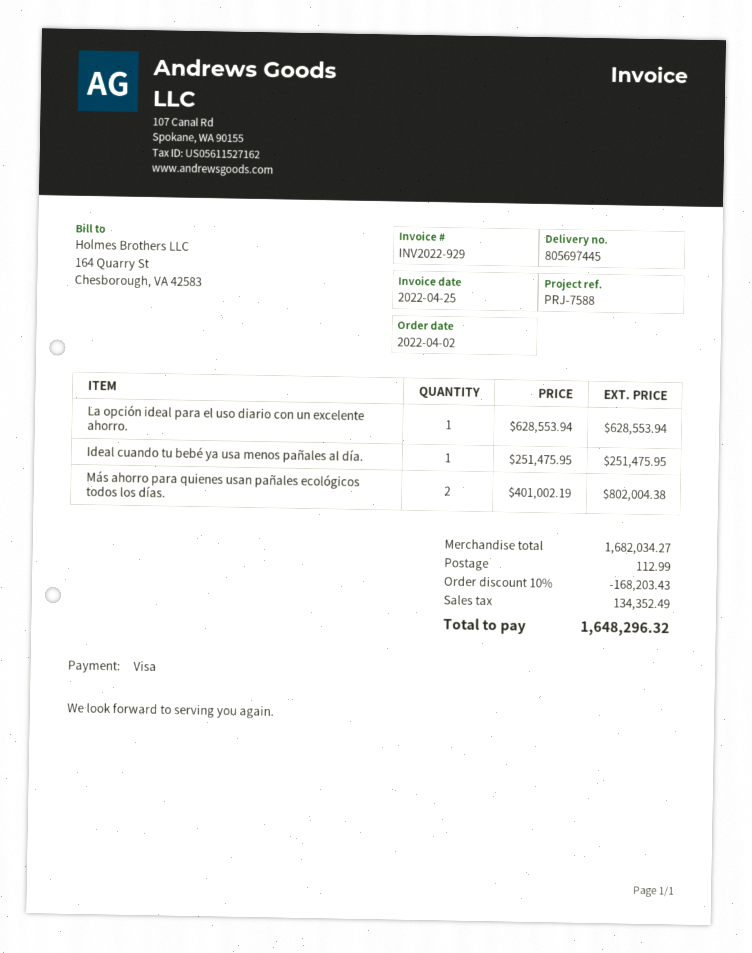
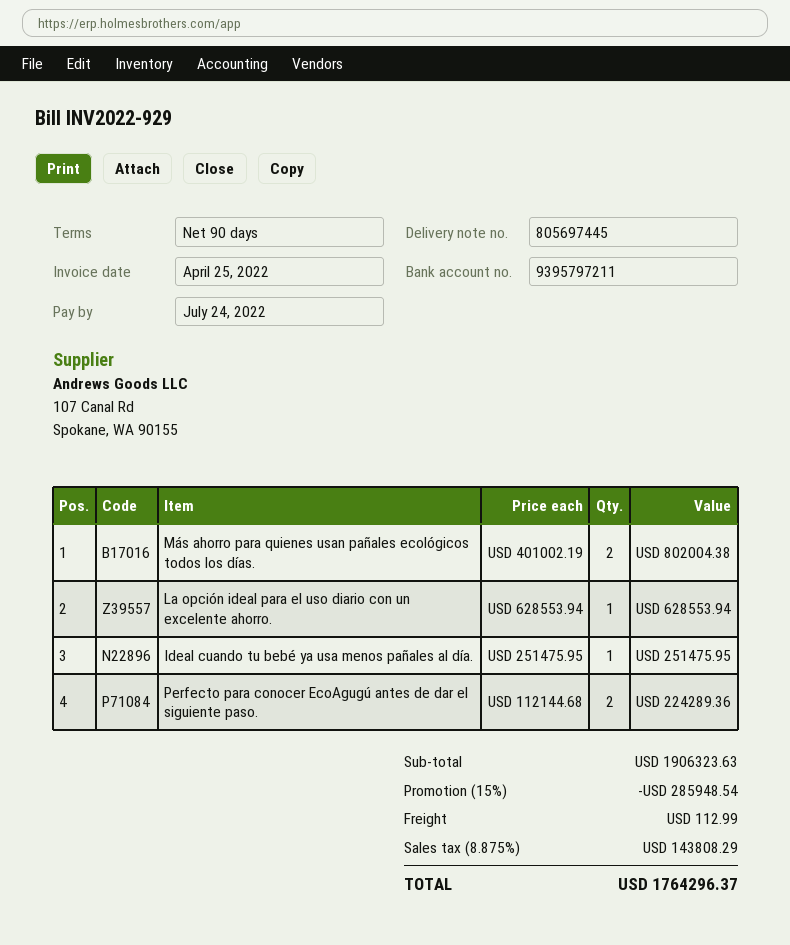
Perfecto para conocer EcoAgugú antes de dar el siguiente paso.: none -> 2 x 112144.68 = 224289.36
subtotal: 1682034.27 -> 1906323.63
discount: 10% = 168203.43 -> 15% = 285948.54
tax: 134352.49 -> 143808.29
total: 1648296.32 -> 1764296.37

